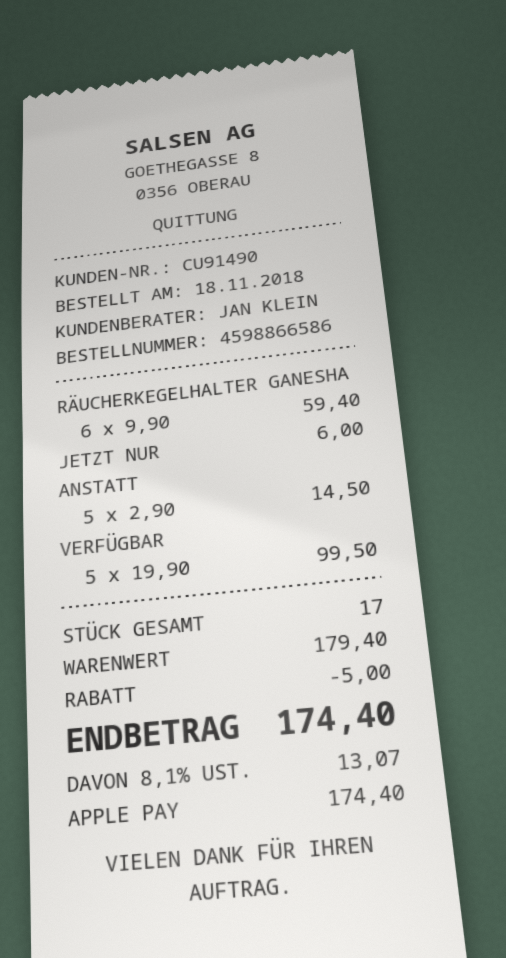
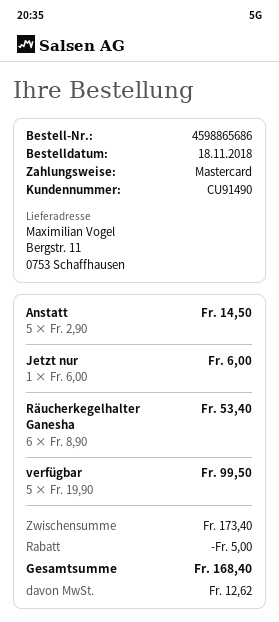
order number: 4598866586 -> 4598865686
payment method: Apple Pay -> Mastercard
RÄUCHERKEGELHALTER GANESHA: 6 x 9.90 = 59.40 -> 6 x 8.90 = 53.40
subtotal: 179.40 -> 173.40
tax: 13.07 -> 12.62
total: 174.40 -> 168.40

